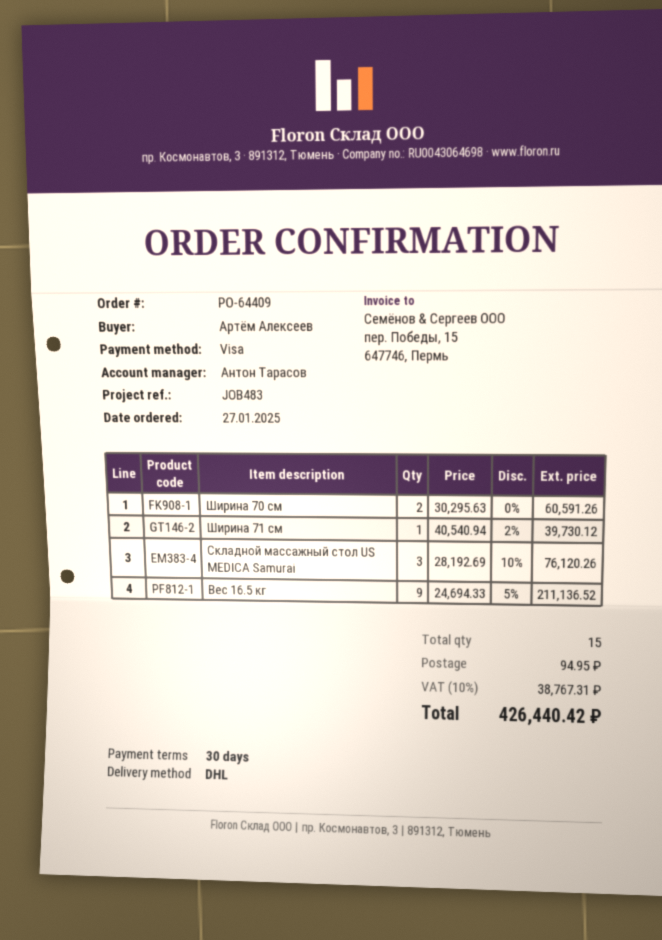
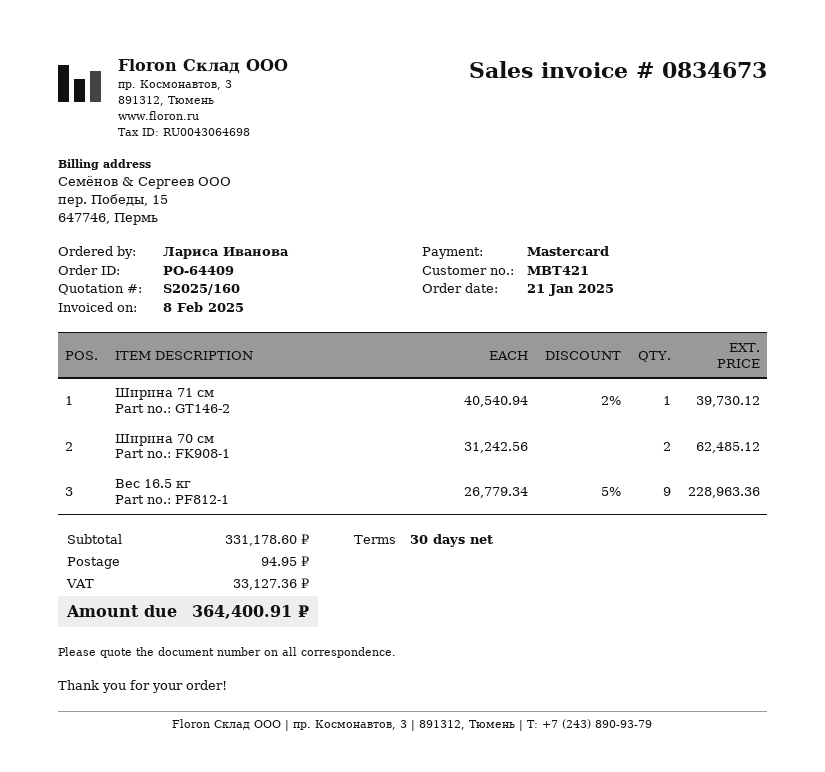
order date: 2025-01-27 -> 2025-01-21
ordered by: Артём Алексеев -> Лариса Иванова
payment method: Visa -> Mastercard
Ширина 70 см: 2 x 30295.63 = 60591.26 -> 2 x 31242.56 = 62485.12
Складной массажный стол US MEDICA Samurai: 3 x 28192.69 - 10% = 76120.26 -> none
Вес 16.5 кг: 9 x 24694.33 - 5% = 211136.52 -> 9 x 26779.34 - 5% = 228963.36
tax: 38767.31 -> 33127.36
total: 426440.42 -> 364400.91

